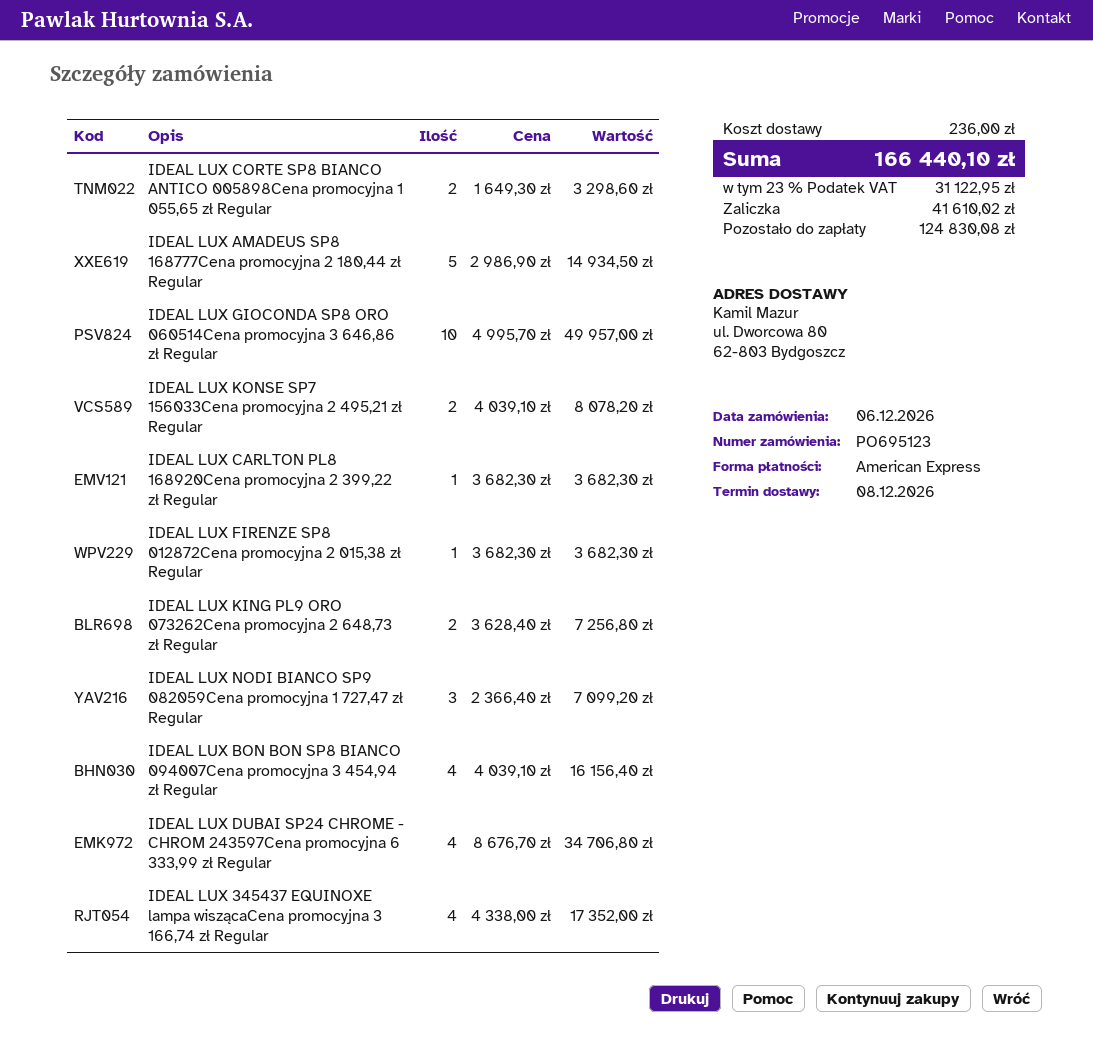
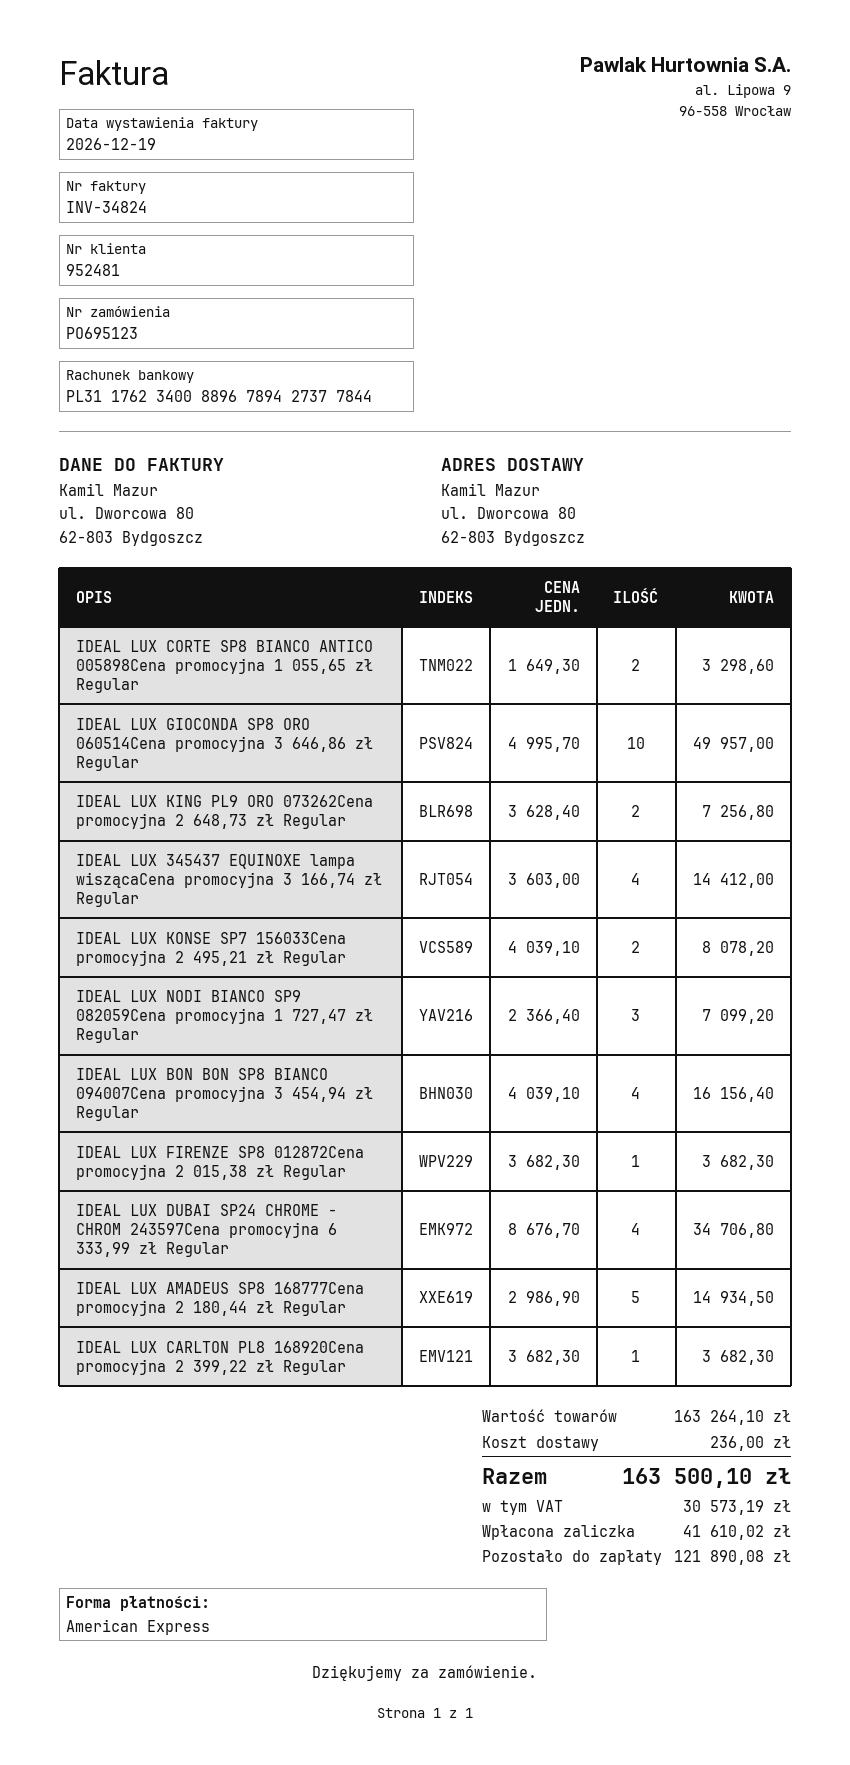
IDEAL LUX 345437 EQUINOXE lampa wiszącaCena promocyjna 3 166,74 zł Regular: 4 x 4338.00 = 17352.00 -> 4 x 3603.00 = 14412.00
tax: 31122.95 -> 30573.19
total: 166440.10 -> 163500.10
balance: 124830.08 -> 121890.08

